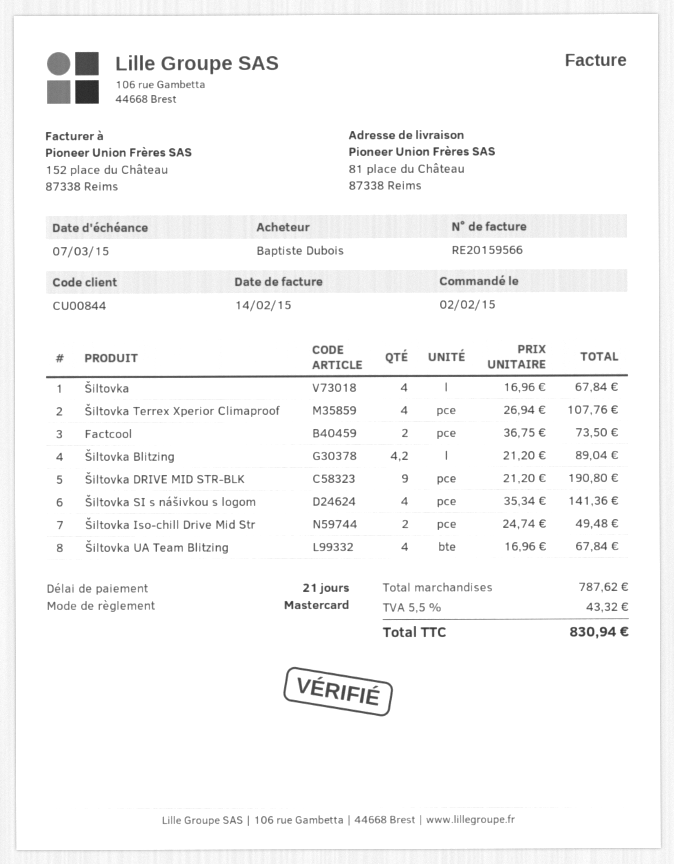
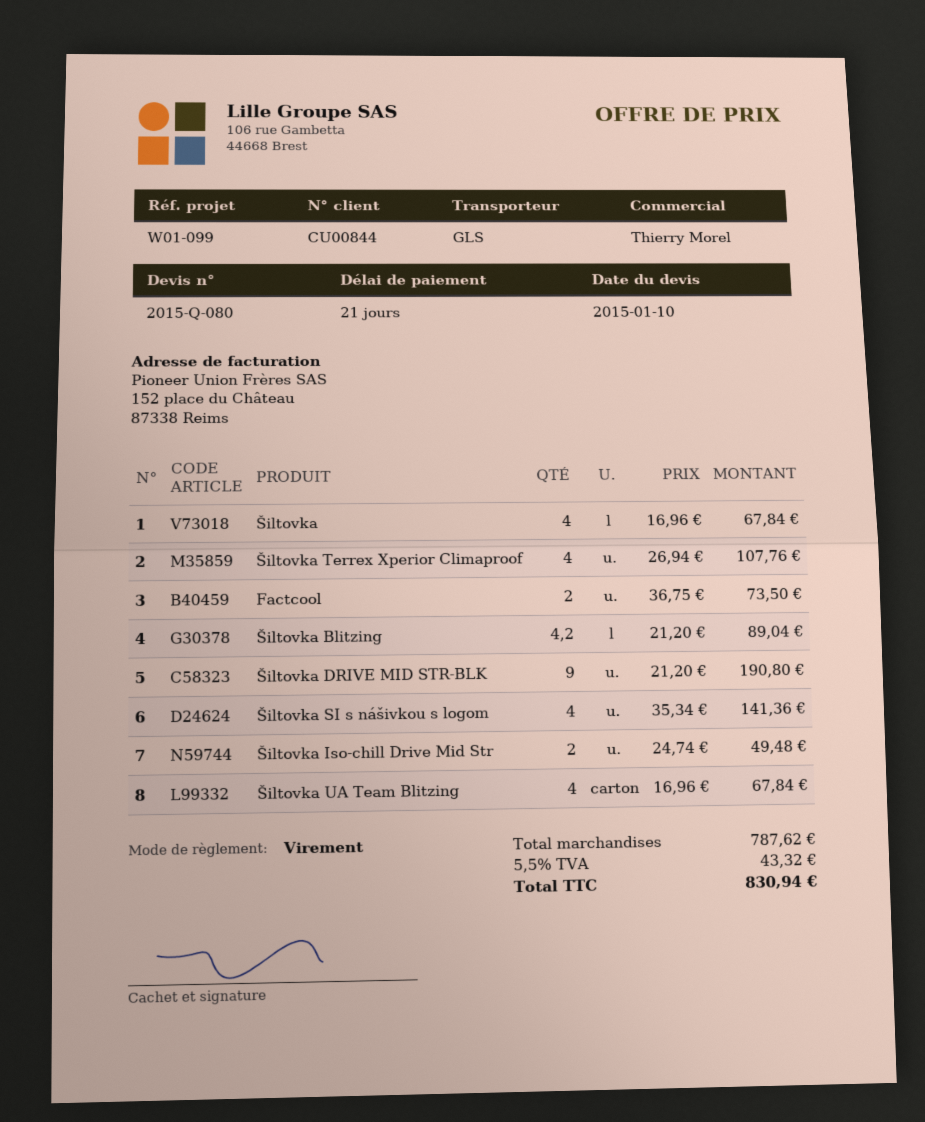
payment method: Mastercard -> bank transfer

